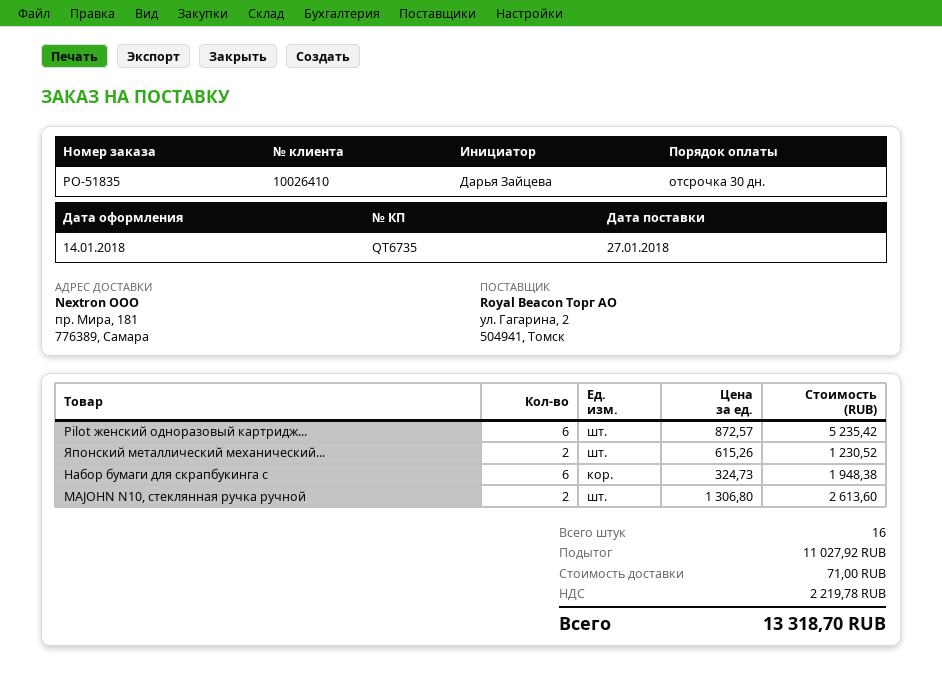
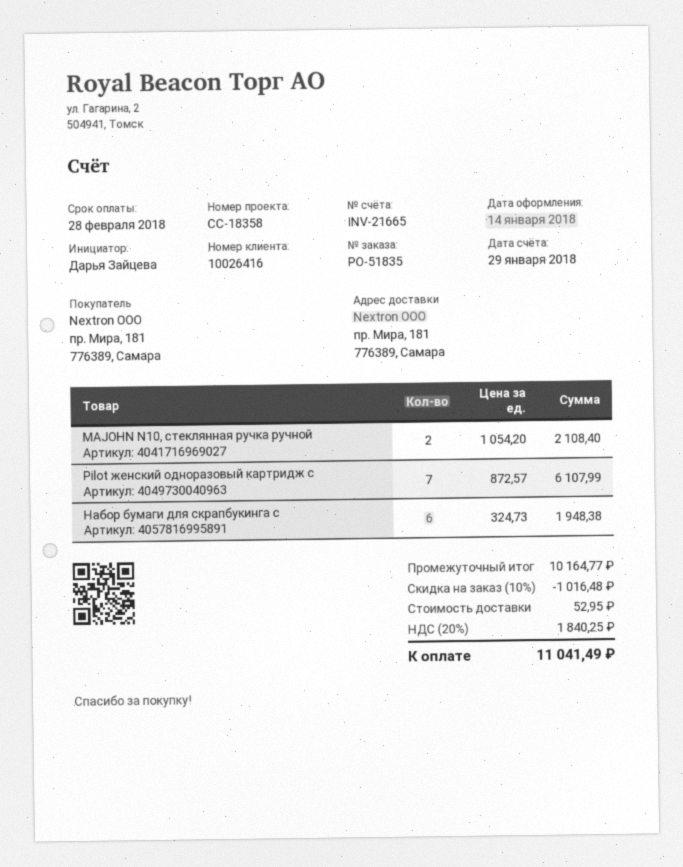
customer number: 10026410 -> 10026416
Pilot женский одноразовый картридж...: 6 x 872.57 = 5235.42 -> 7 x 872.57 = 6107.99
Японский металлический механический...: 2 x 615.26 = 1230.52 -> none
MAJOHN N10, стеклянная ручка ручной: 2 x 1306.80 = 2613.60 -> 2 x 1054.20 = 2108.40
subtotal: 11027.92 -> 10164.77
discount: none -> 10% = 1016.48
shipping: 71.00 -> 52.95
tax: 2219.78 -> 1840.25
total: 13318.70 -> 11041.49

